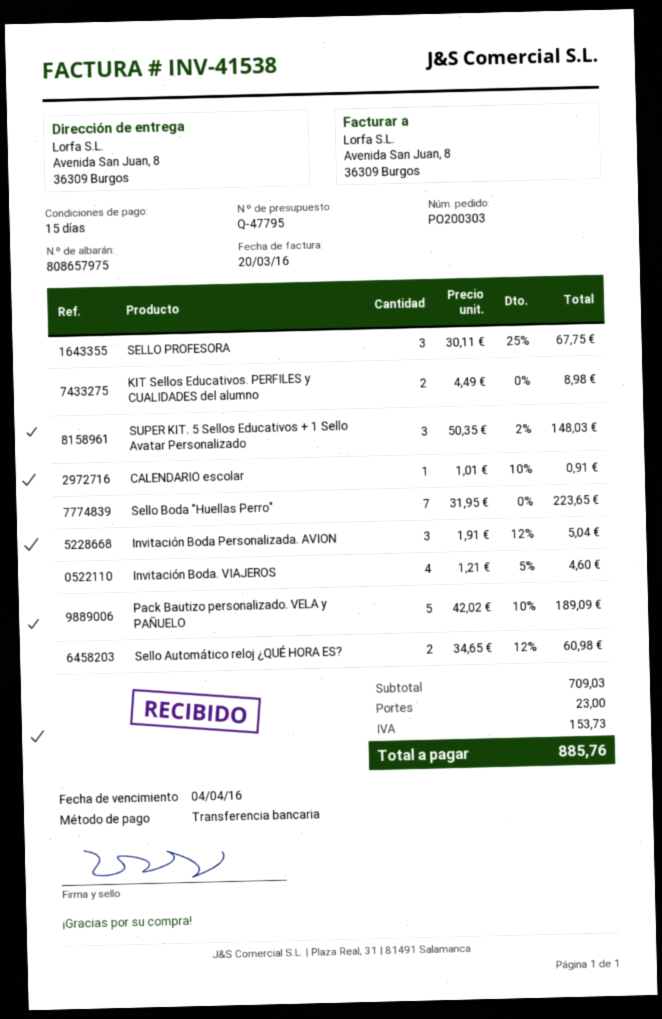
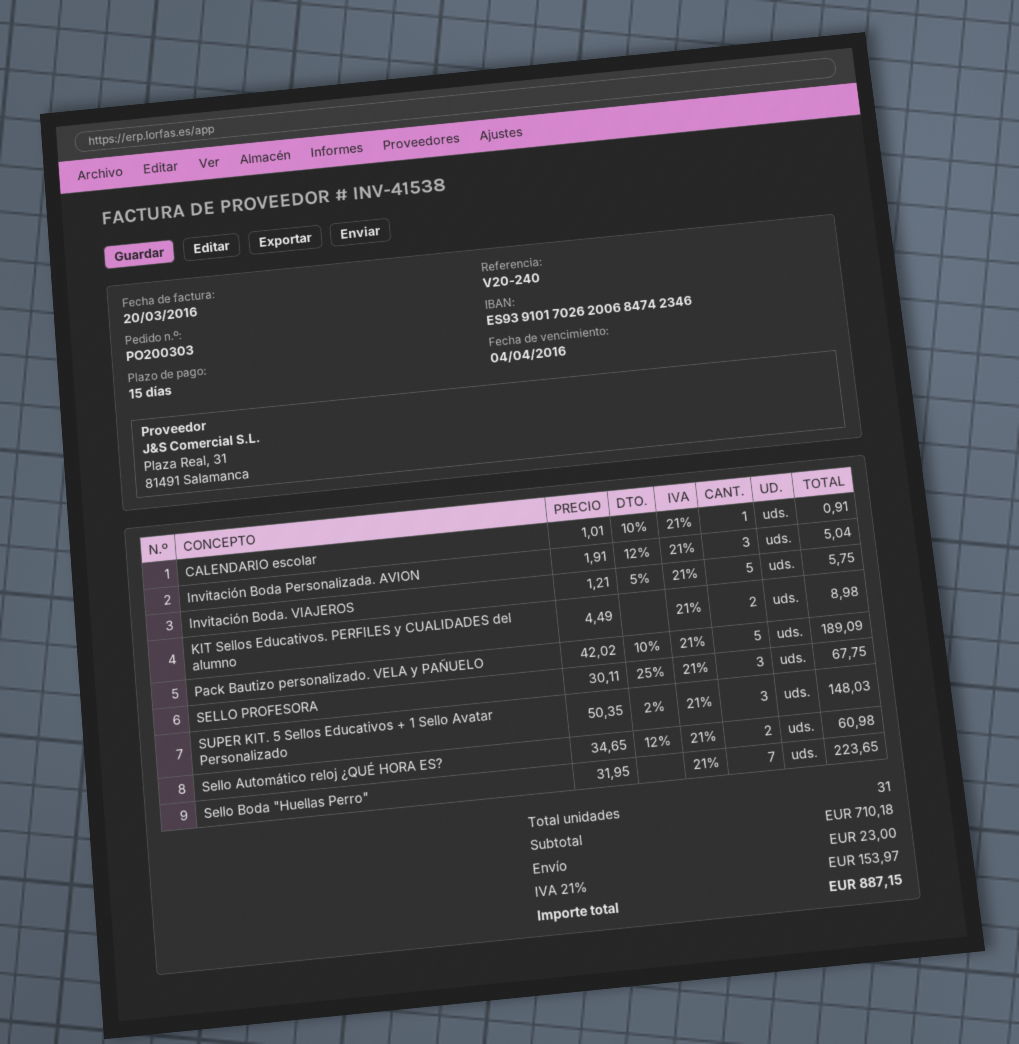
Invitación Boda. VIAJEROS: 4 x 1.21 - 5% = 4.60 -> 5 x 1.21 - 5% = 5.75
subtotal: 709.03 -> 710.18
tax: 153.73 -> 153.97
total: 885.76 -> 887.15

